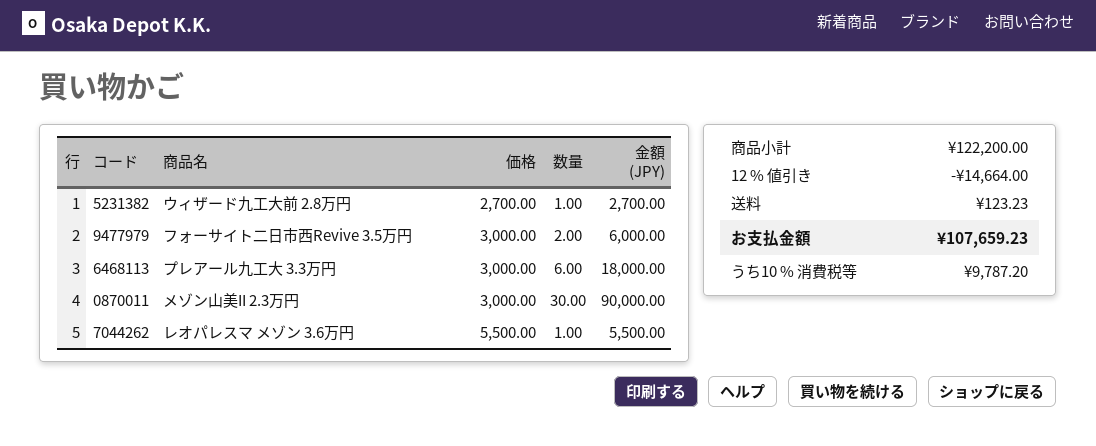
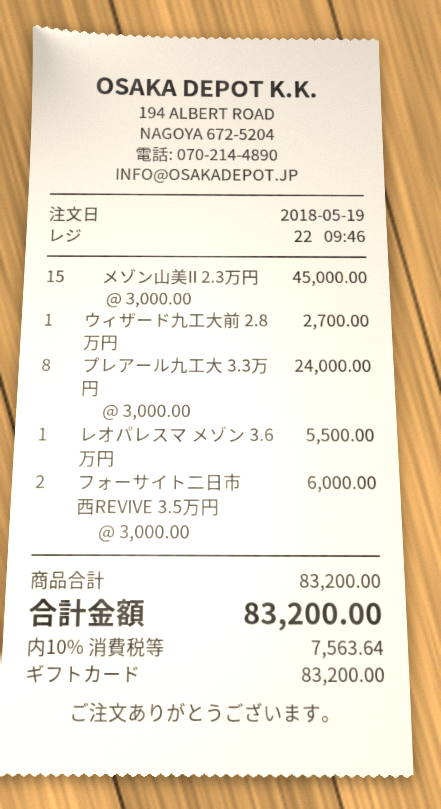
プレアール九工大 3.3万円: 6 x 3000.00 = 18000.00 -> 8 x 3000.00 = 24000.00
メゾン山美II 2.3万円: 30 x 3000.00 = 90000.00 -> 15 x 3000.00 = 45000.00
subtotal: 122200.00 -> 83200.00
discount: 12% = 14664.00 -> none
shipping: 123.23 -> none
tax: 10% = 9787.20 -> 10% = 7563.64
total: 107659.23 -> 83200.00

